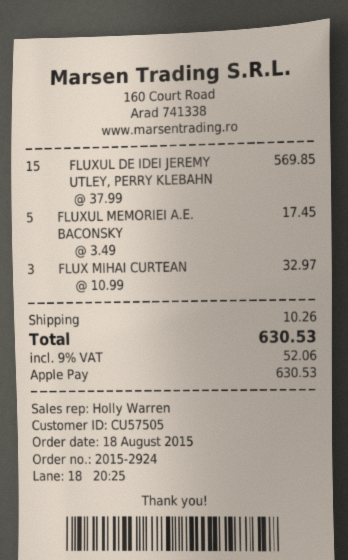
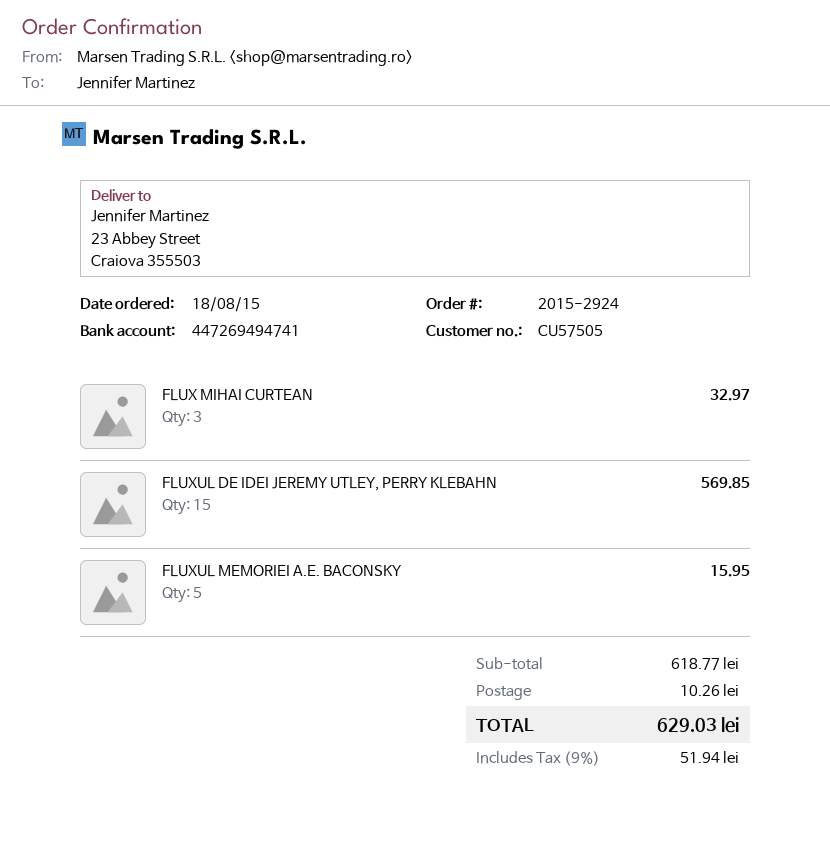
FLUXUL MEMORIEI A.E. BACONSKY: 5 for 17.45 -> 5 for 15.95
tax: 9% = 52.06 -> 9% = 51.94
total: 630.53 -> 629.03

